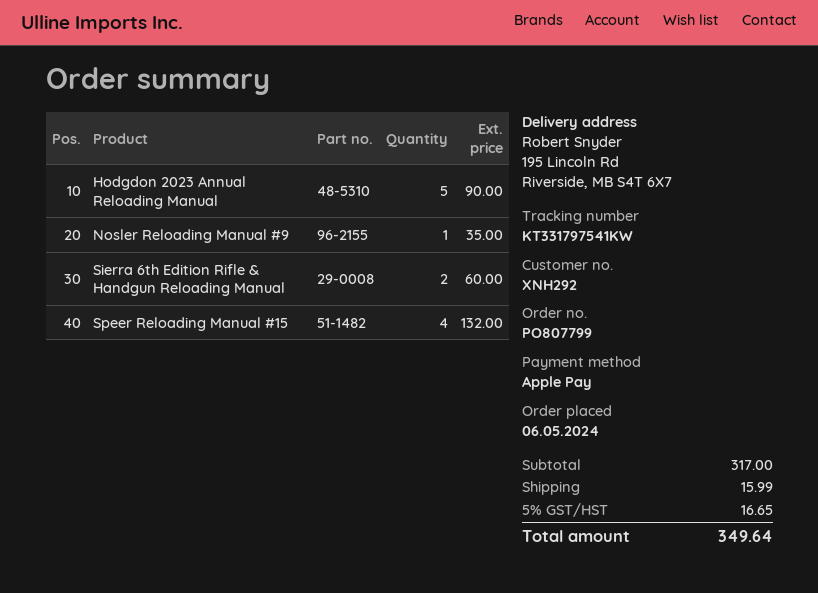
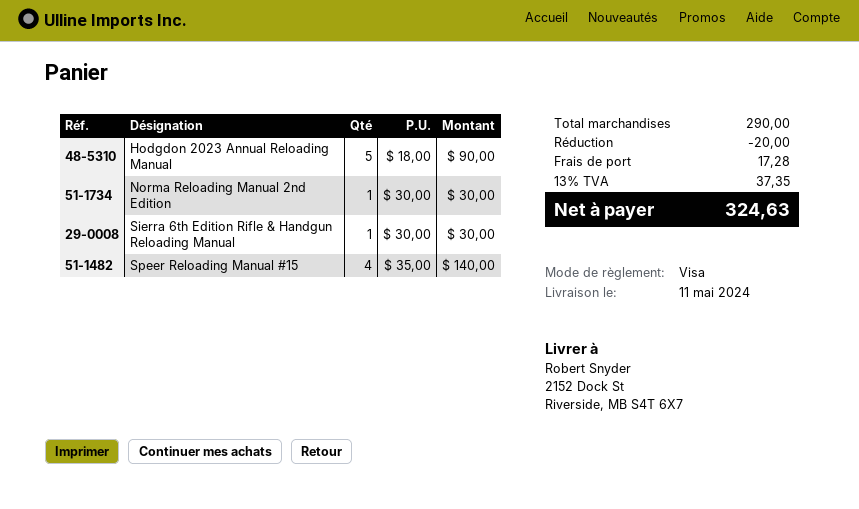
payment method: Apple Pay -> Visa
ship to: 195 Lincoln Rd, Riverside, MB S4T 6X7 -> 2152 Dock St, Riverside, MB S4T 6X7
Nosler Reloading Manual #9: 1 for 35.00 -> none
Sierra 6th Edition Rifle & Handgun Reloading Manual: 2 for 60.00 -> 1 for 30.00
Speer Reloading Manual #15: 4 for 132.00 -> 4 for 140.00
Norma Reloading Manual 2nd Edition: none -> 1 for 30.00
subtotal: 317.00 -> 290.00
discount: none -> 20.00
shipping: 15.99 -> 17.28
tax: 5% = 16.65 -> 13% = 37.35
total: 349.64 -> 324.63

